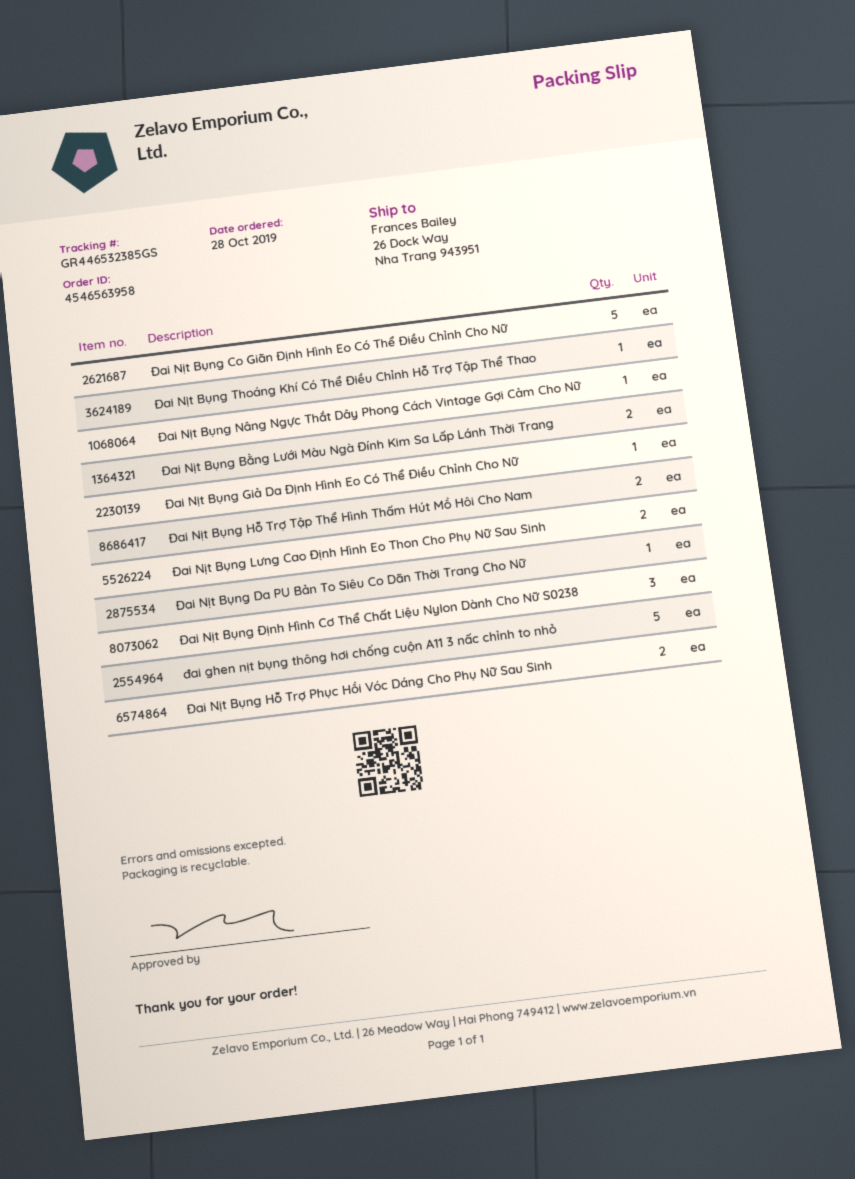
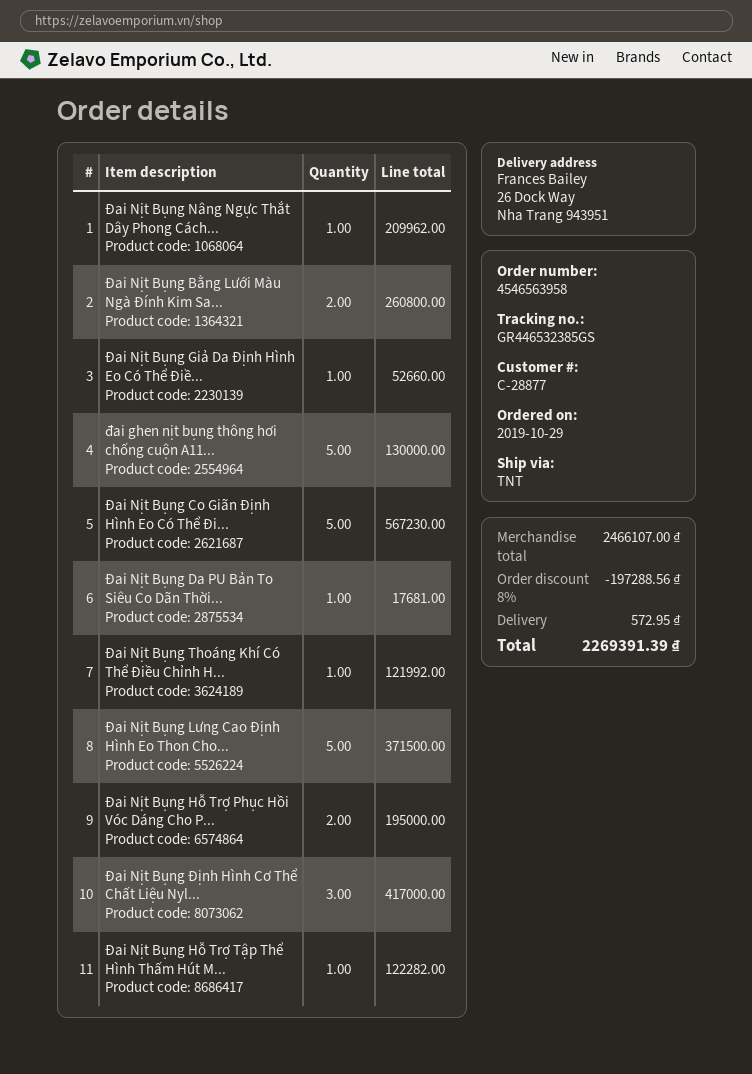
order date: 2019-10-28 -> 2019-10-29
Đai Nịt Bụng Hỗ Trợ Tập Thể Hình Thấm Hút Mồ Hôi Cho Nam: 2 -> 1
Đai Nịt Bụng Lưng Cao Định Hình Eo Thon Cho Phụ Nữ Sau Sinh: 2 -> 5

